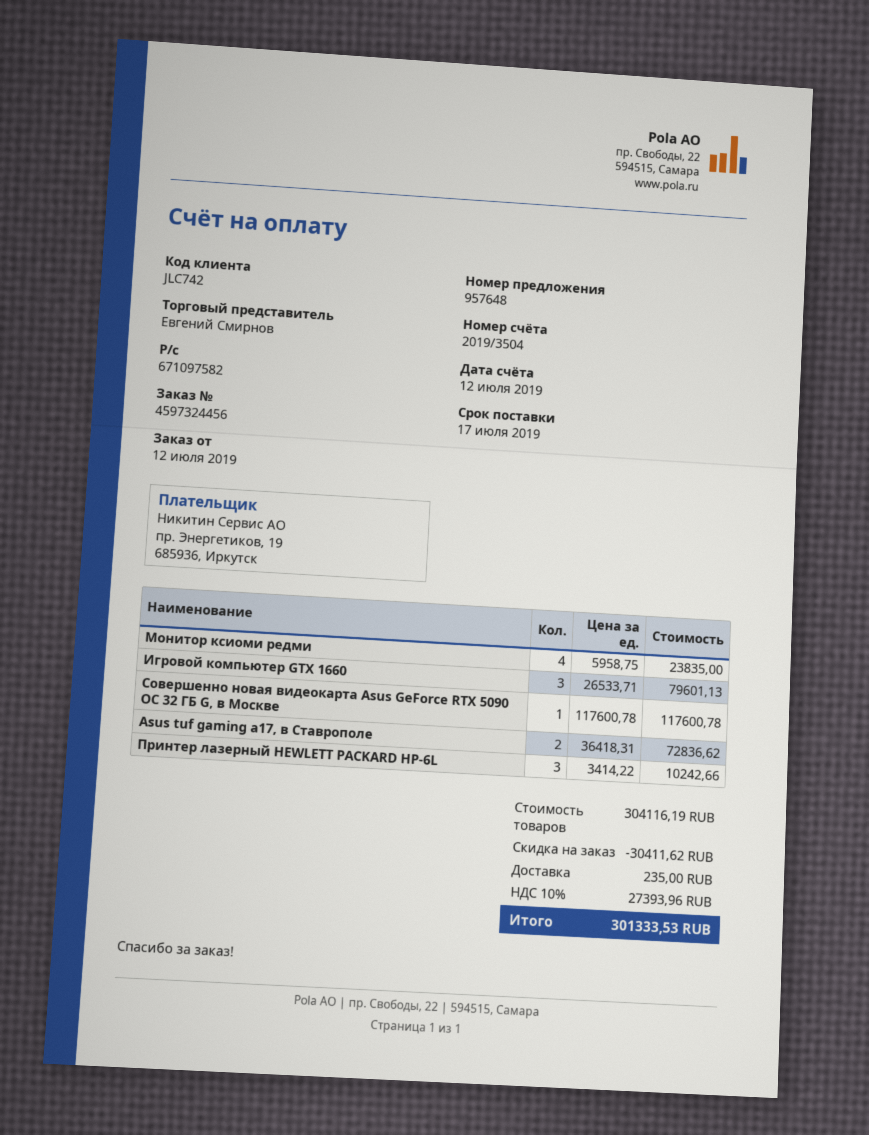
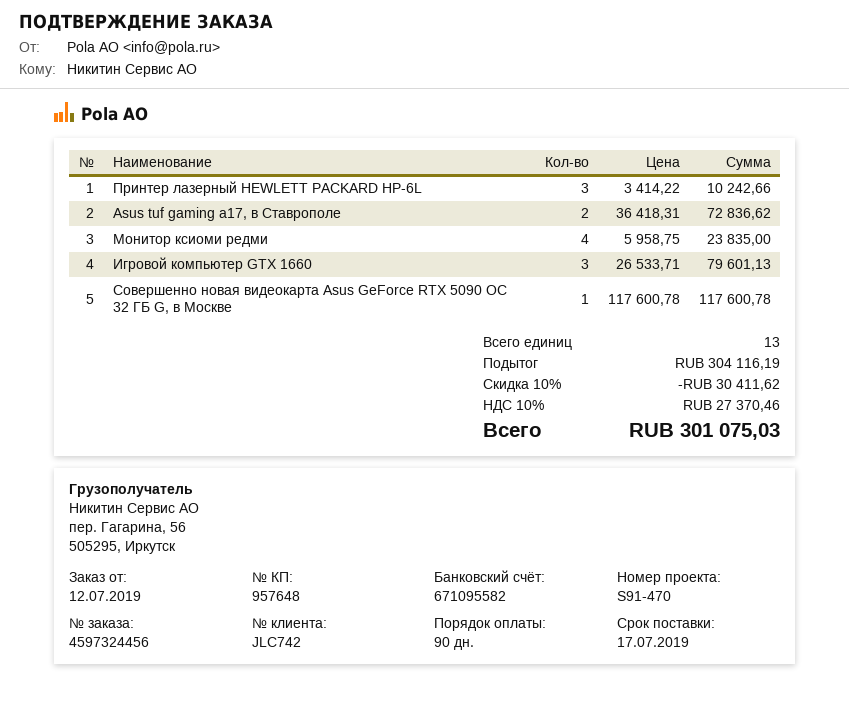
bank account: 671097582 -> 671095582
shipping: 235.00 -> none
tax: 10% = 27393.96 -> 10% = 27370.46
total: 301333.53 -> 301075.03

